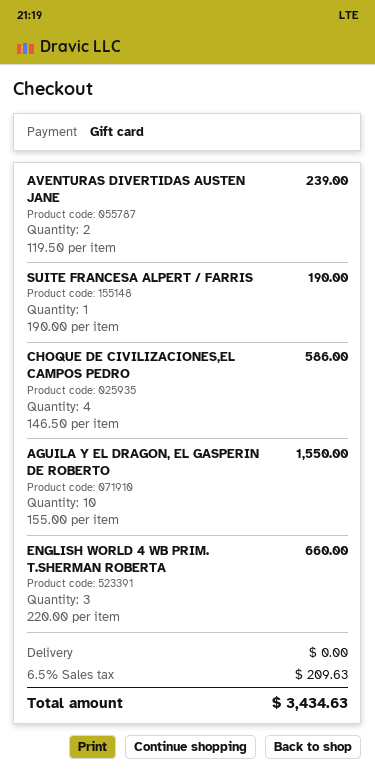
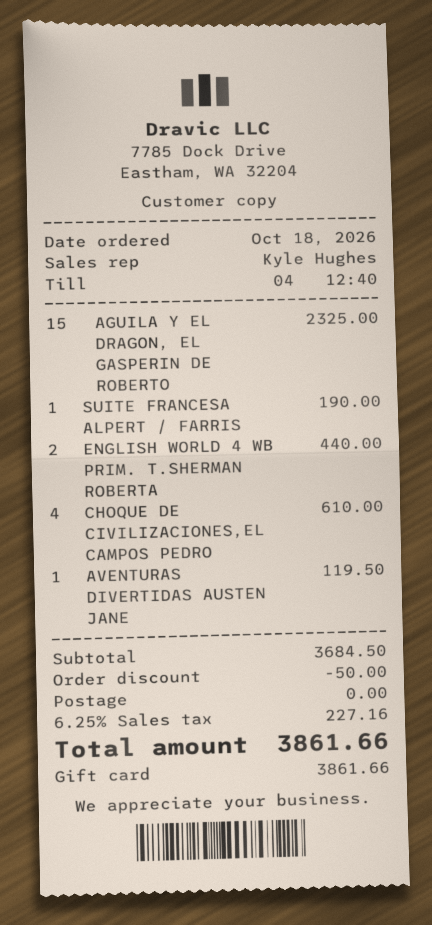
AVENTURAS DIVERTIDAS AUSTEN JANE: 2 for 239.00 -> 1 for 119.50
CHOQUE DE CIVILIZACIONES,EL CAMPOS PEDRO: 4 for 586.00 -> 4 for 610.00
AGUILA Y EL DRAGON, EL GASPERIN DE ROBERTO: 10 for 1550.00 -> 15 for 2325.00
ENGLISH WORLD 4 WB PRIM. T.SHERMAN ROBERTA: 3 for 660.00 -> 2 for 440.00
discount: none -> 50.00
tax: 6.5% = 209.63 -> 6.25% = 227.16
total: 3434.63 -> 3861.66

